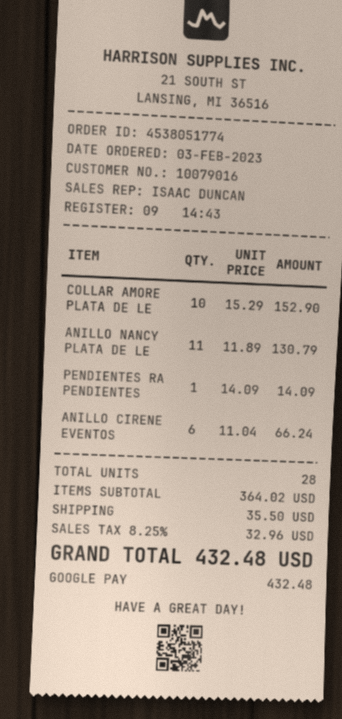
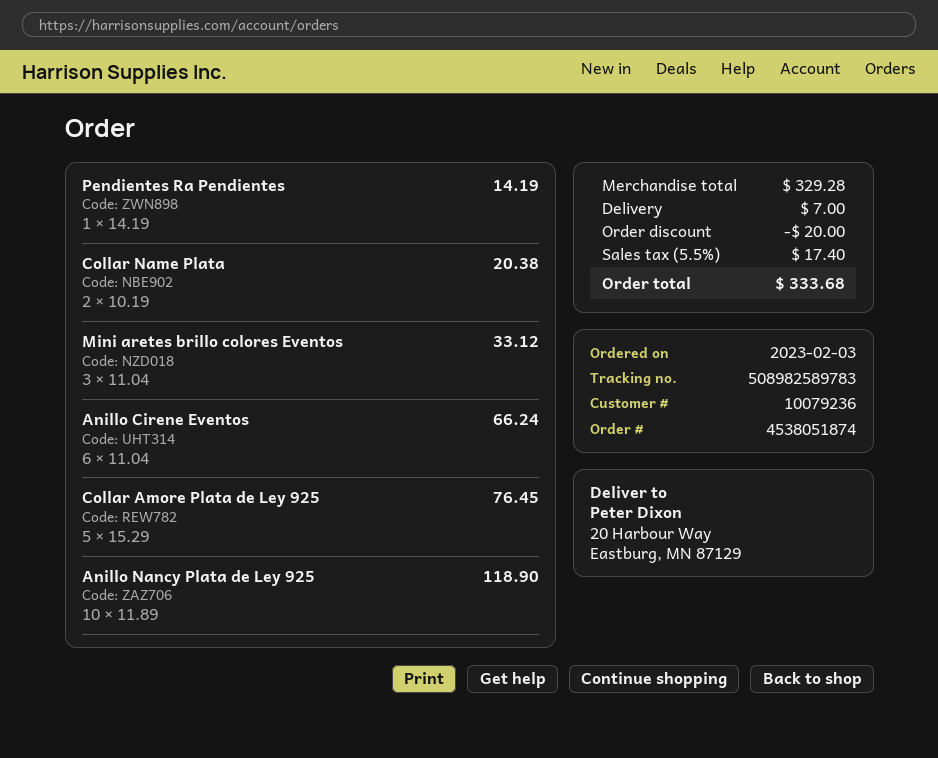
order number: 4538051774 -> 4538051874
customer number: 10079016 -> 10079236
COLLAR AMORE PLATA DE LE: 10 x 15.29 = 152.90 -> 5 x 15.29 = 76.45
ANILLO NANCY PLATA DE LE: 11 x 11.89 = 130.79 -> 10 x 11.89 = 118.90
PENDIENTES RA PENDIENTES: 1 x 14.09 = 14.09 -> 1 x 14.19 = 14.19
Collar Name Plata: none -> 2 x 10.19 = 20.38
Mini aretes brillo colores Eventos: none -> 3 x 11.04 = 33.12
subtotal: 364.02 -> 329.28
discount: none -> 20.00
shipping: 35.50 -> 7.00
tax: 8.25% = 32.96 -> 5.5% = 17.40
total: 432.48 -> 333.68

